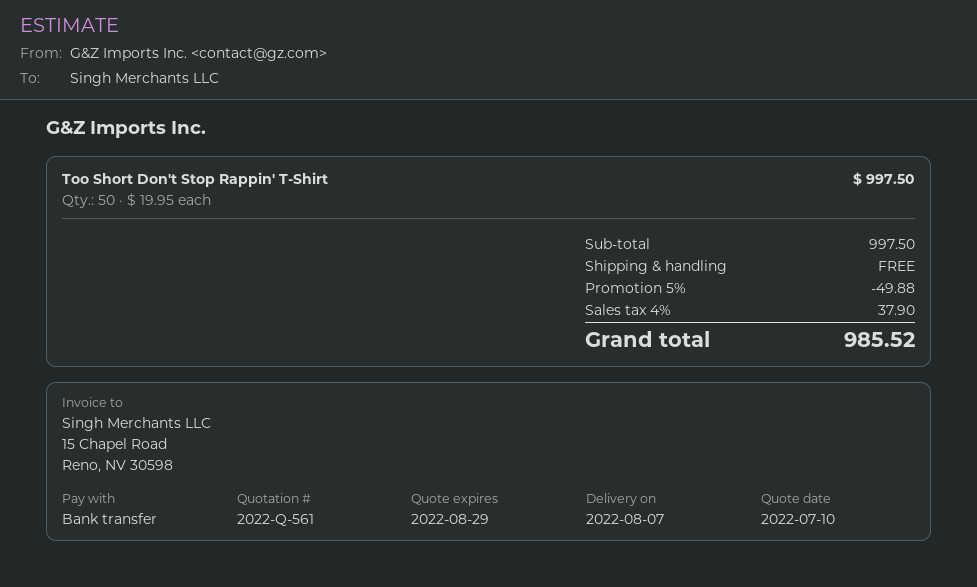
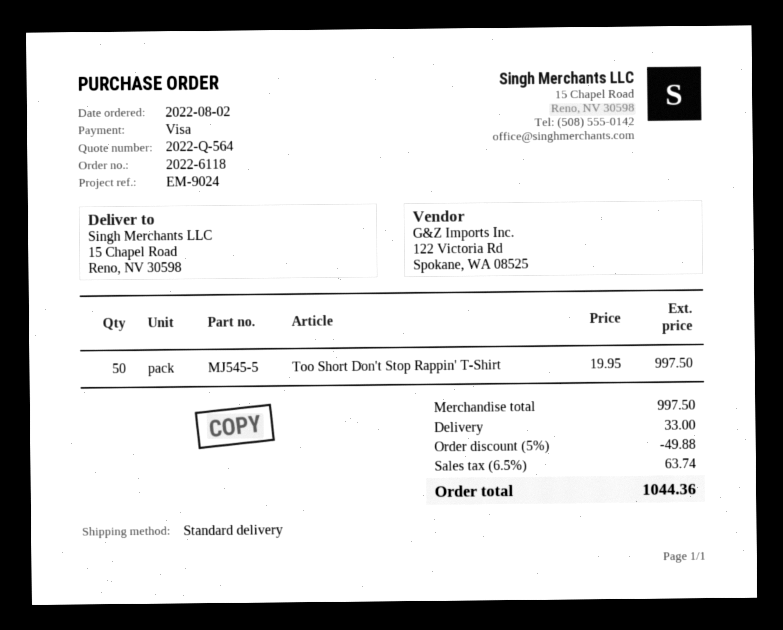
quote number: 2022-Q-561 -> 2022-Q-564
payment method: bank transfer -> Visa
shipping: 0.00 -> 33.00
tax: 4% = 37.90 -> 6.5% = 63.74
total: 985.52 -> 1044.36

